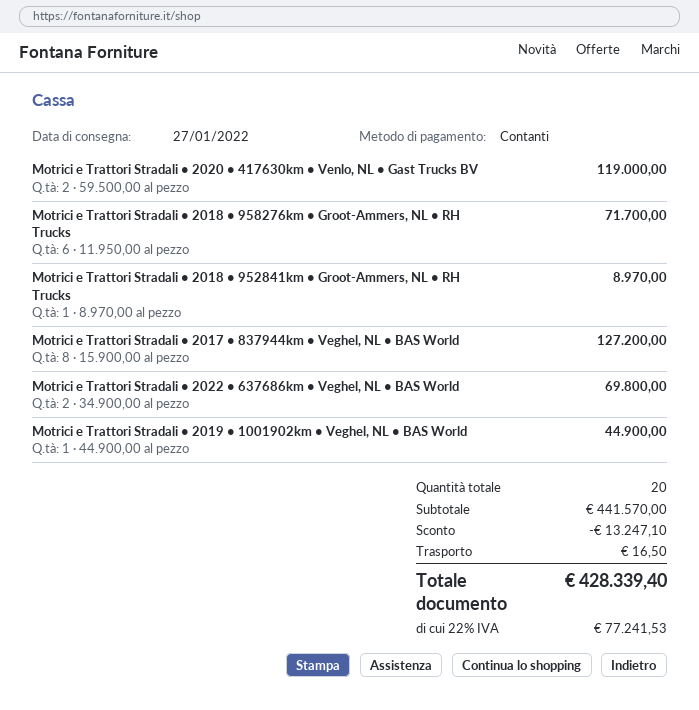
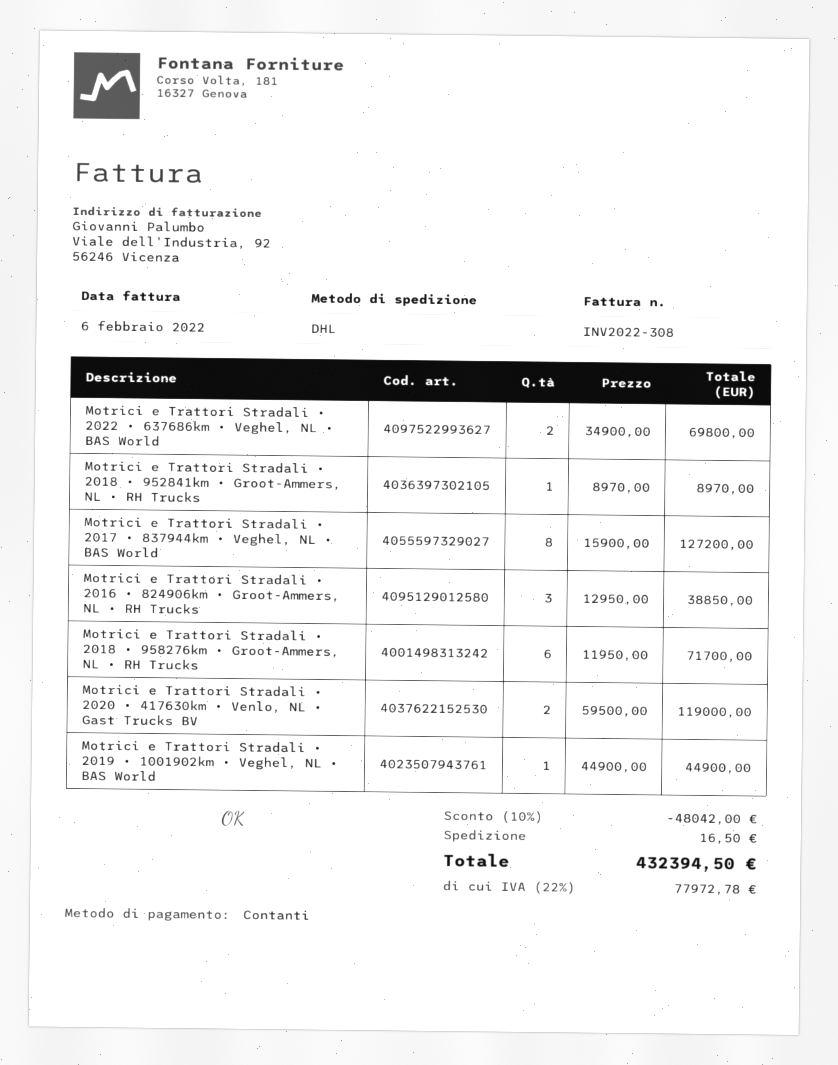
Motrici e Trattori Stradali • 2016 • 824906km • Groot-Ammers, NL • RH Trucks: none -> 3 x 12950.00 = 38850.00
discount: 13247.10 -> 48042.00
tax: 22% = 77241.53 -> 22% = 77972.78
total: 428339.40 -> 432394.50

